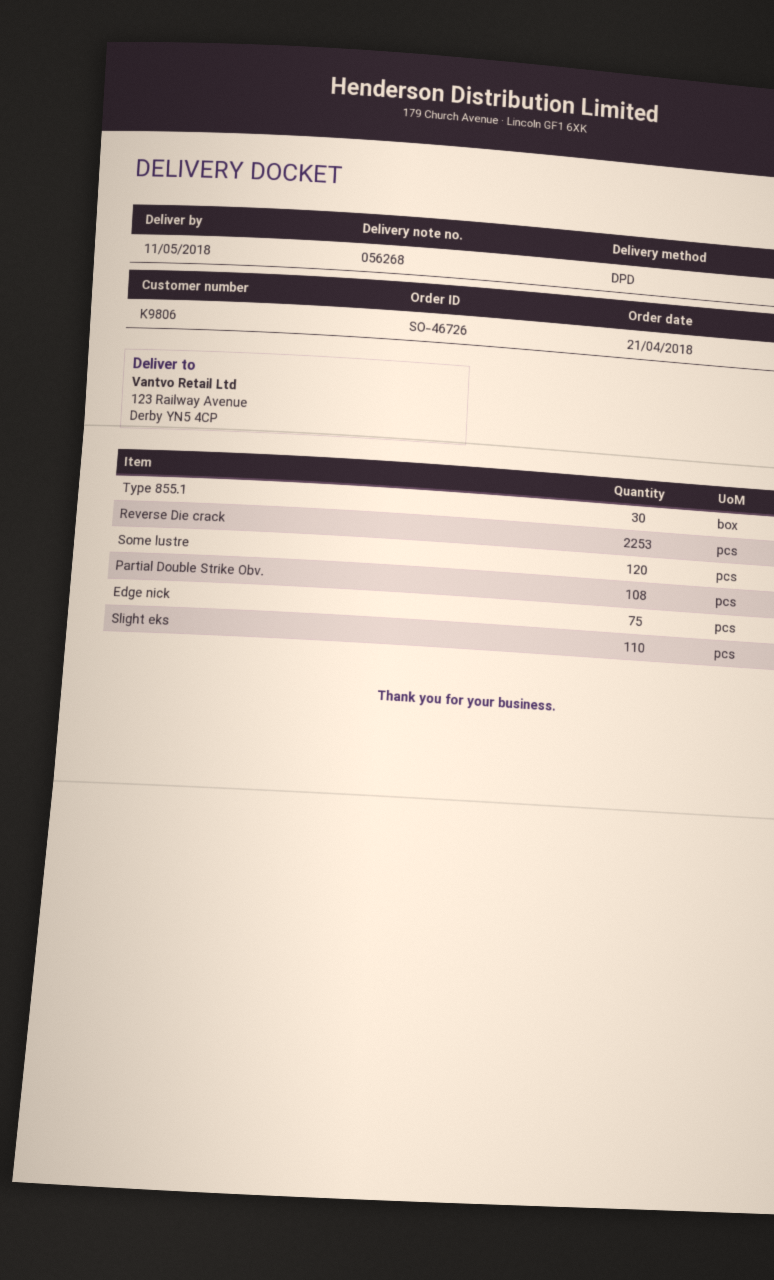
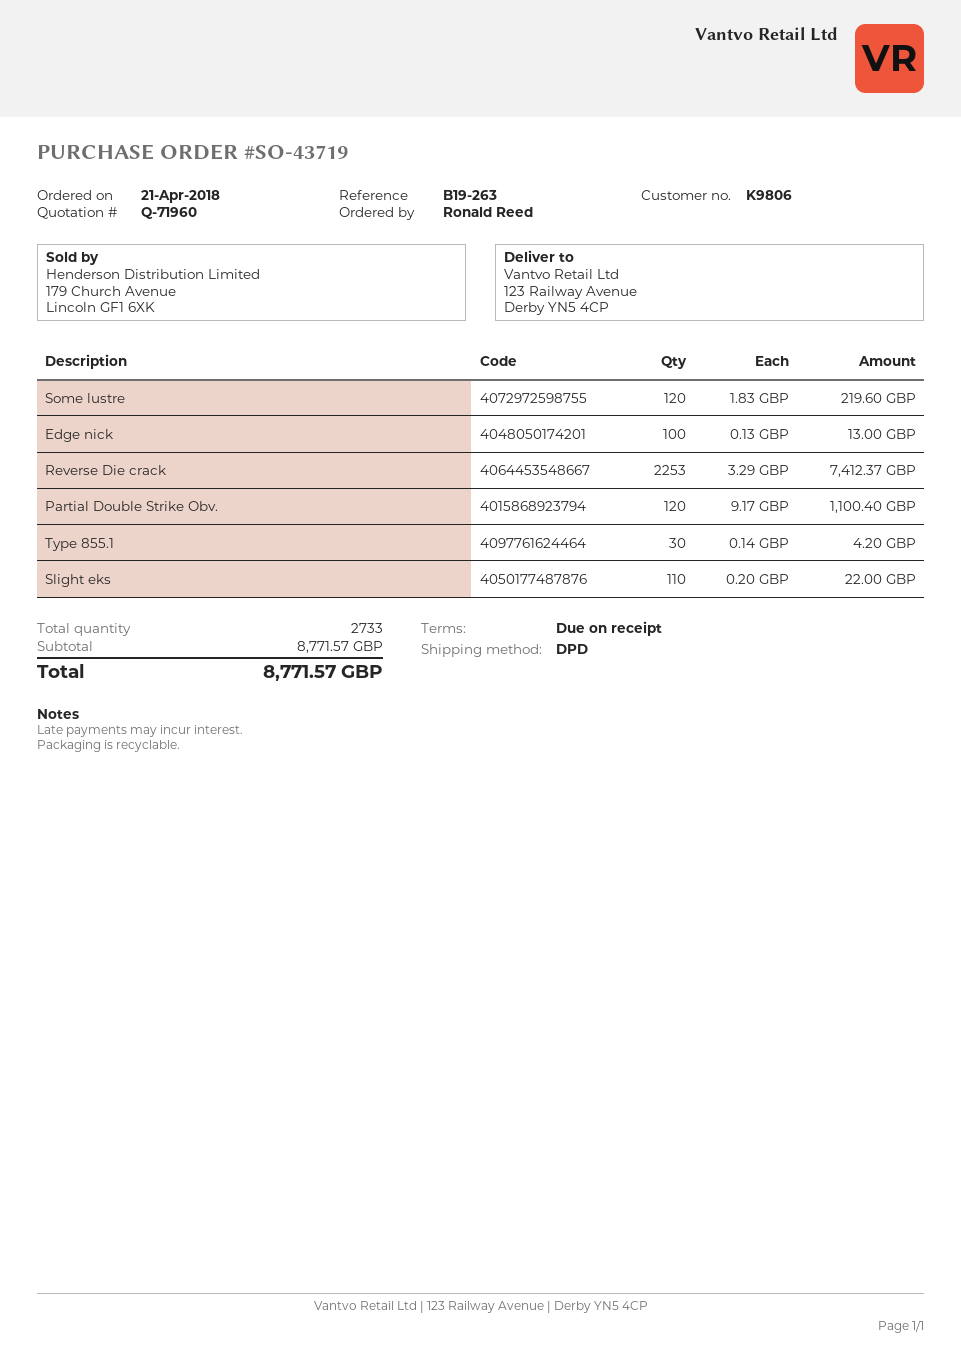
order number: SO-46726 -> SO-43719
Partial Double Strike Obv.: 108 -> 120
Edge nick: 75 -> 100

